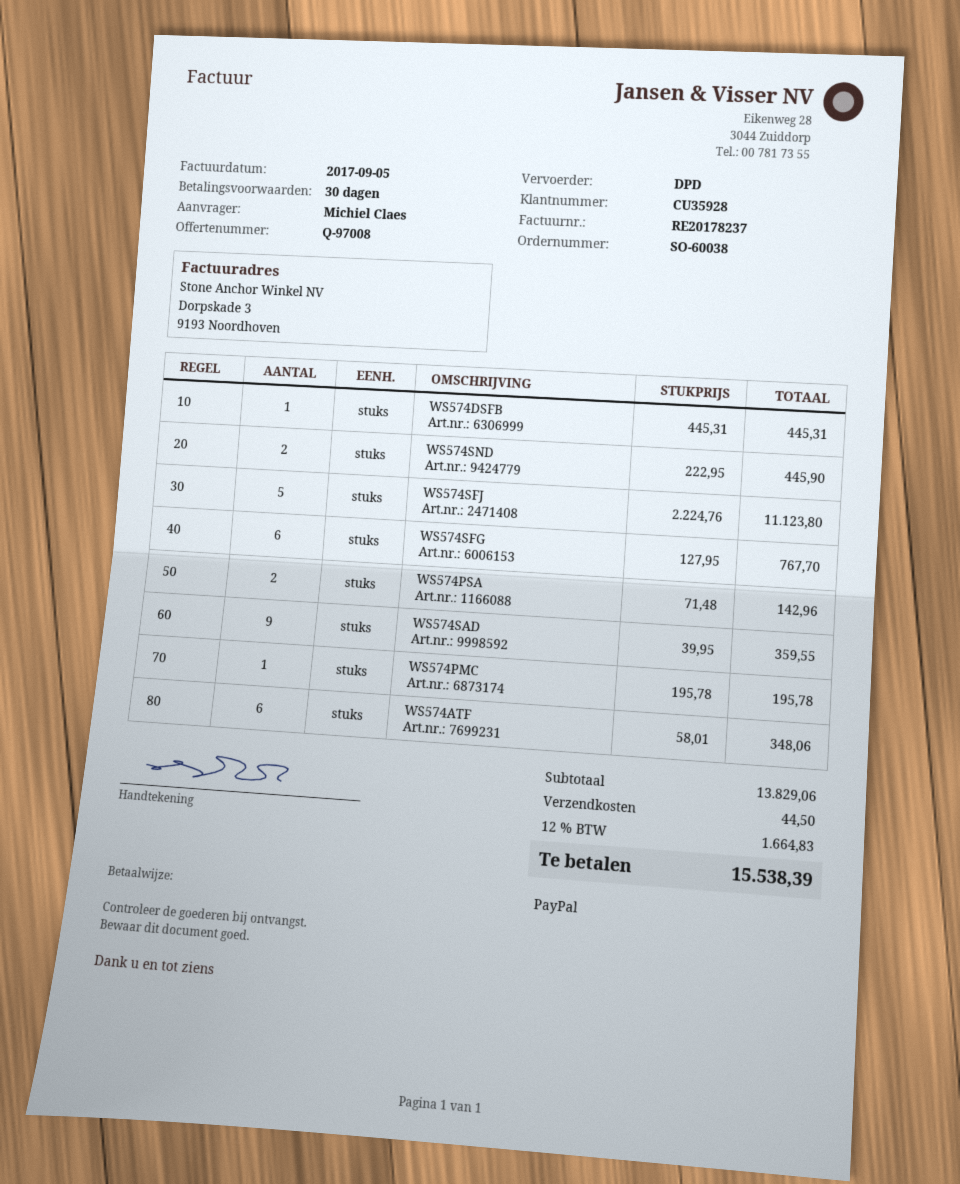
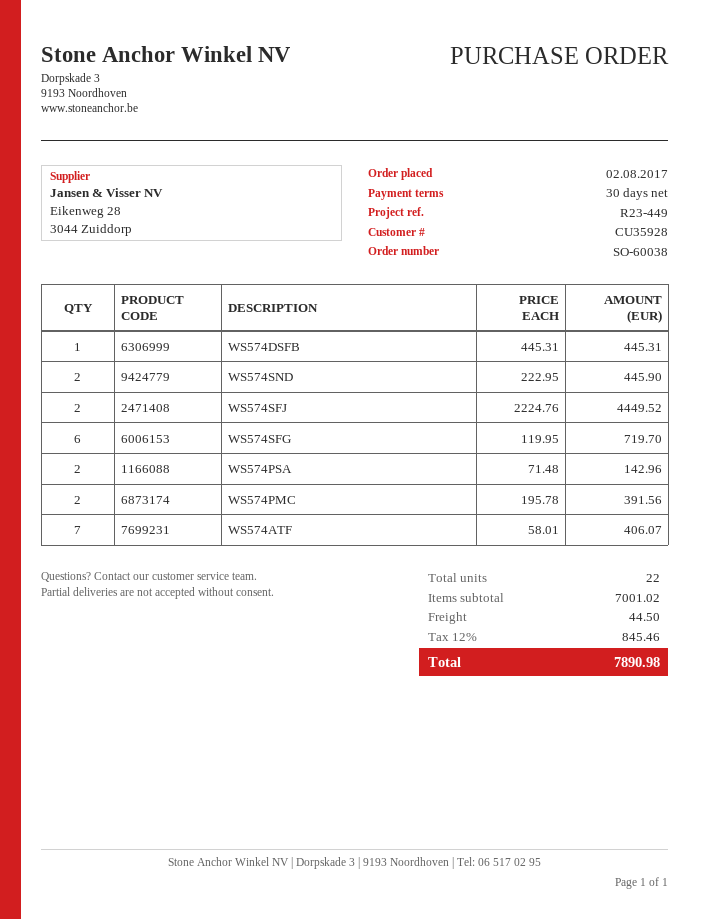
WS574SFJ: 5 x 2224.76 = 11123.80 -> 2 x 2224.76 = 4449.52
WS574SFG: 6 x 127.95 = 767.70 -> 6 x 119.95 = 719.70
WS574SAD: 9 x 39.95 = 359.55 -> none
WS574PMC: 1 x 195.78 = 195.78 -> 2 x 195.78 = 391.56
WS574ATF: 6 x 58.01 = 348.06 -> 7 x 58.01 = 406.07
subtotal: 13829.06 -> 7001.02
tax: 12% = 1664.83 -> 12% = 845.46
total: 15538.39 -> 7890.98

